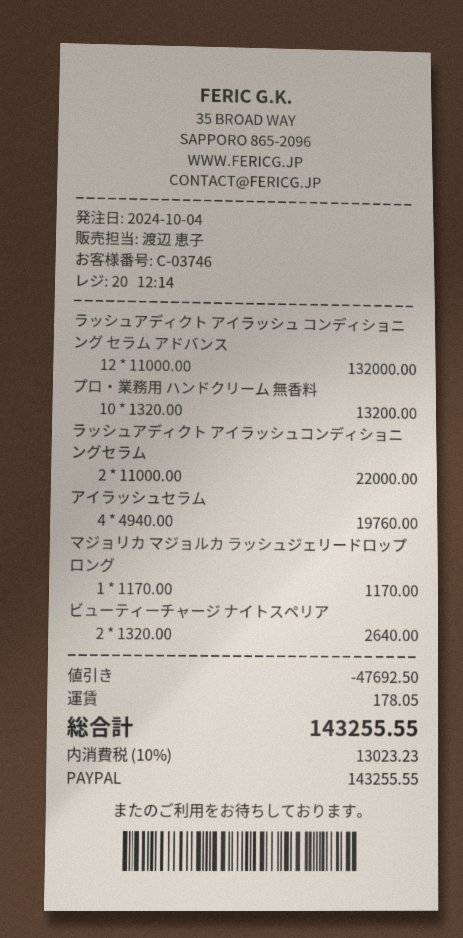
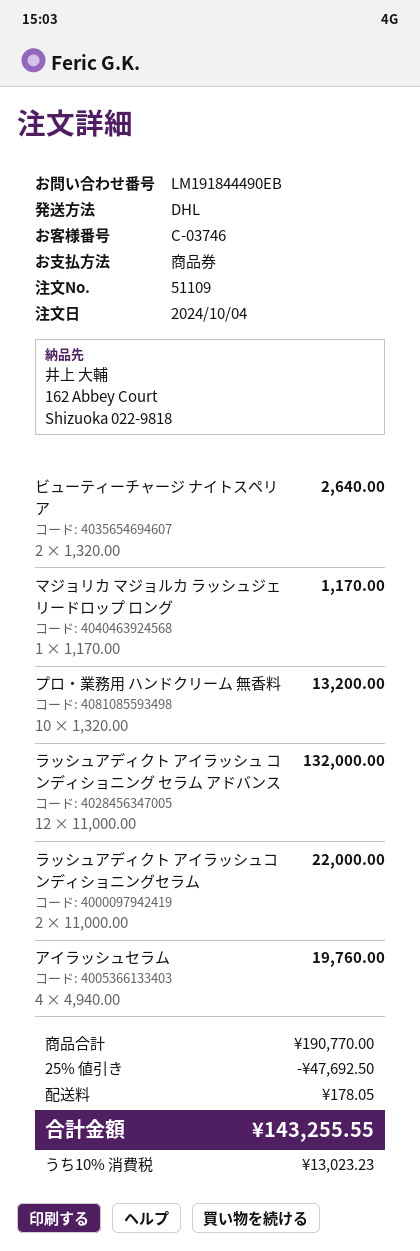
payment method: PayPal -> gift card

